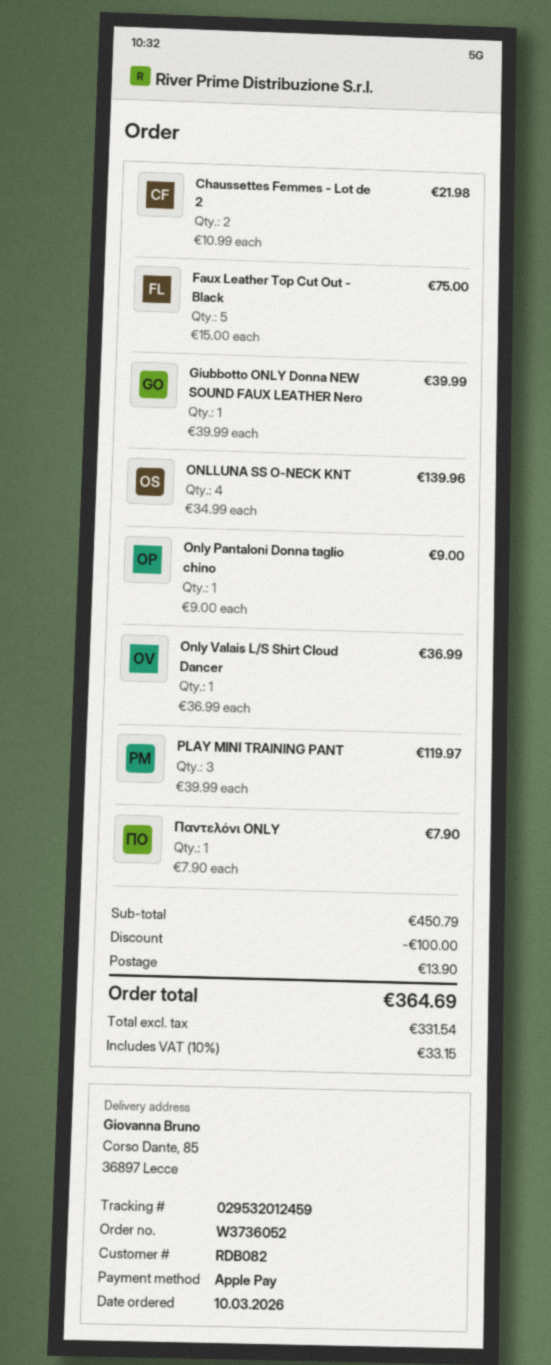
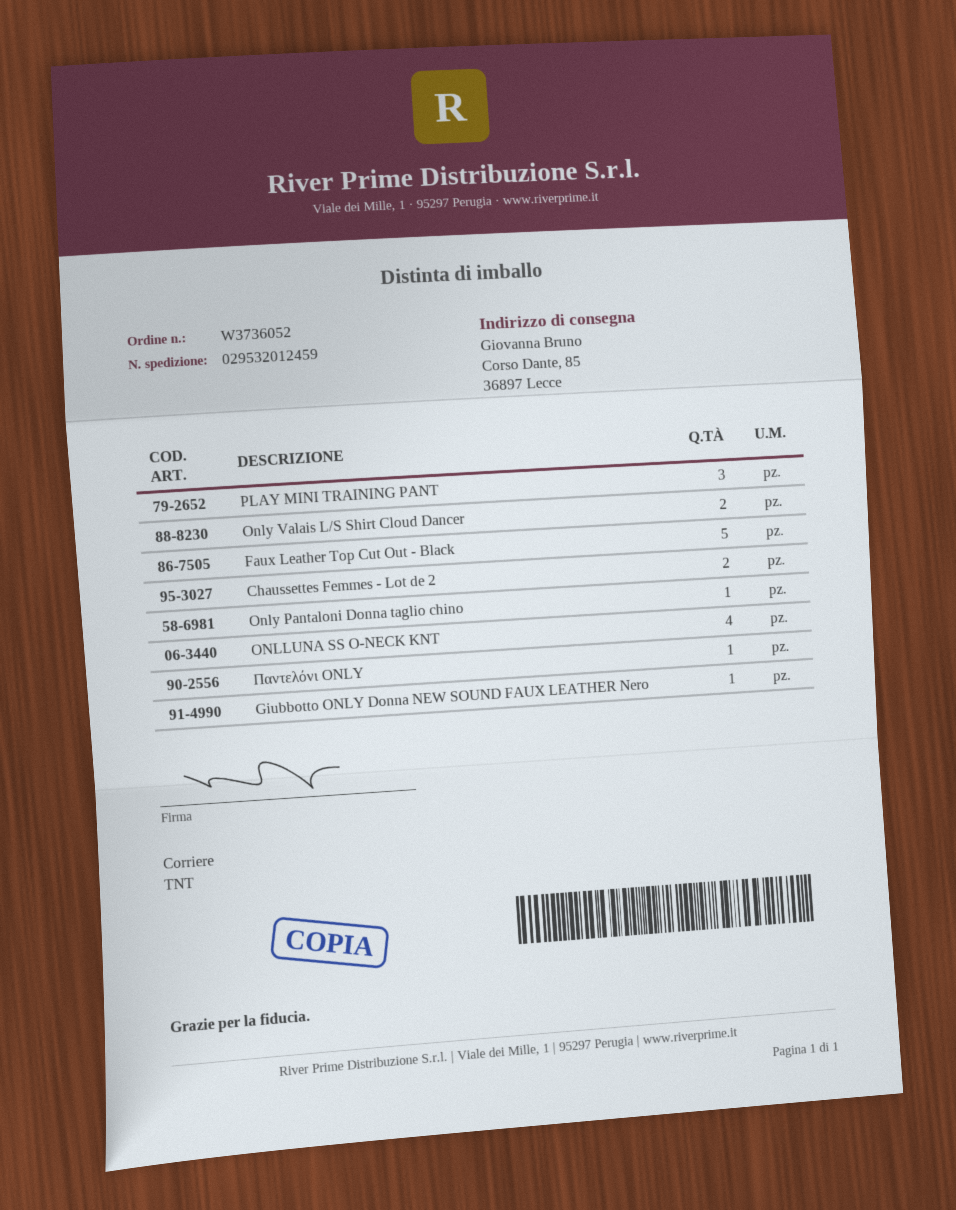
Only Valais L/S Shirt Cloud Dancer: 1 -> 2

